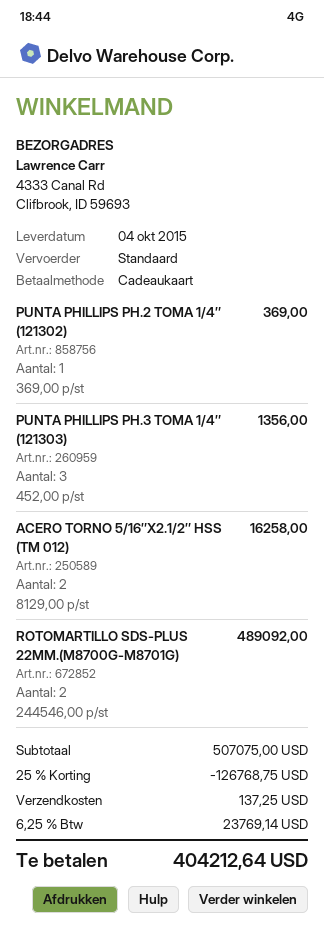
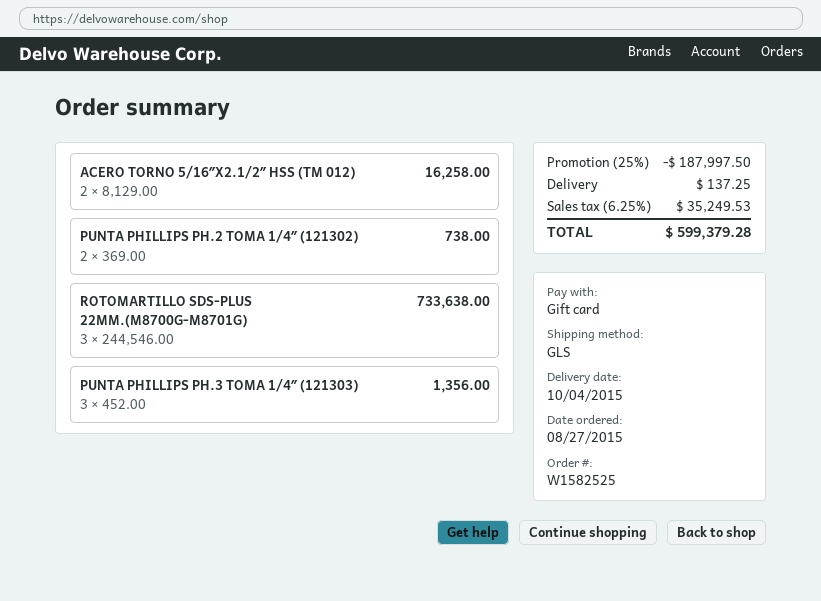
shipping method: standard -> GLS
PUNTA PHILLIPS PH.2 TOMA 1/4″ (121302): 1 x 369.00 = 369.00 -> 2 x 369.00 = 738.00
ROTOMARTILLO SDS-PLUS 22MM.(M8700G-M8701G): 2 x 244546.00 = 489092.00 -> 3 x 244546.00 = 733638.00
discount: 25% = 126768.75 -> 25% = 187997.50
tax: 6.25% = 23769.14 -> 6.25% = 35249.53
total: 404212.64 -> 599379.28

